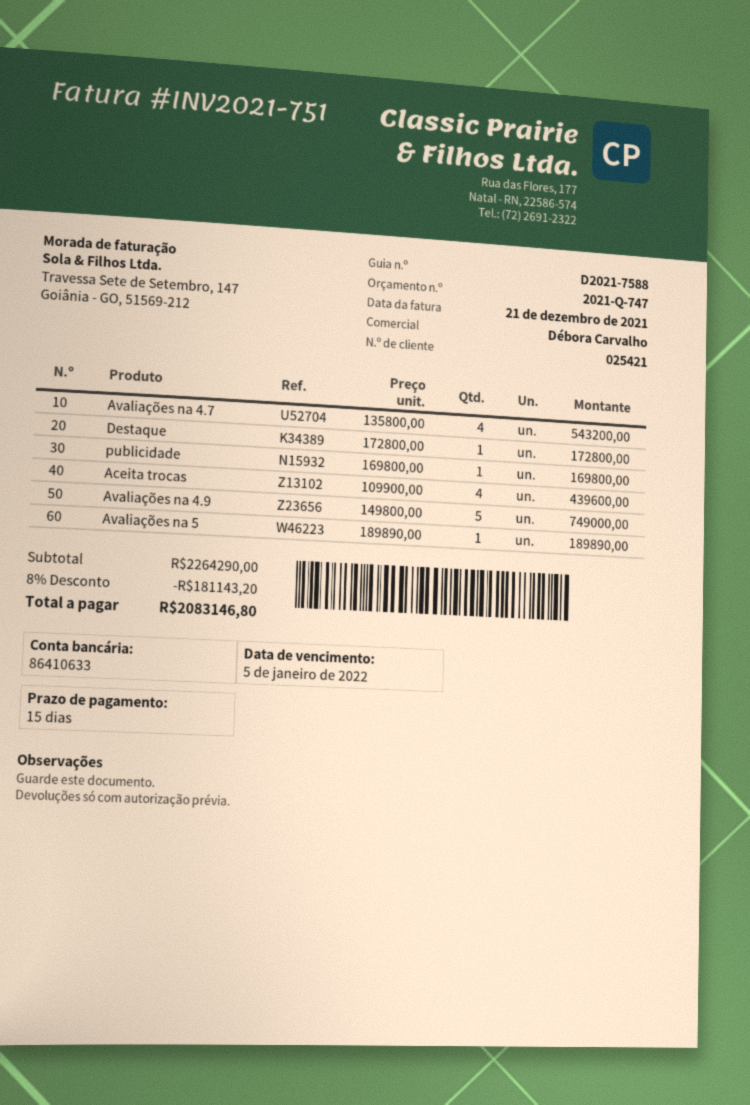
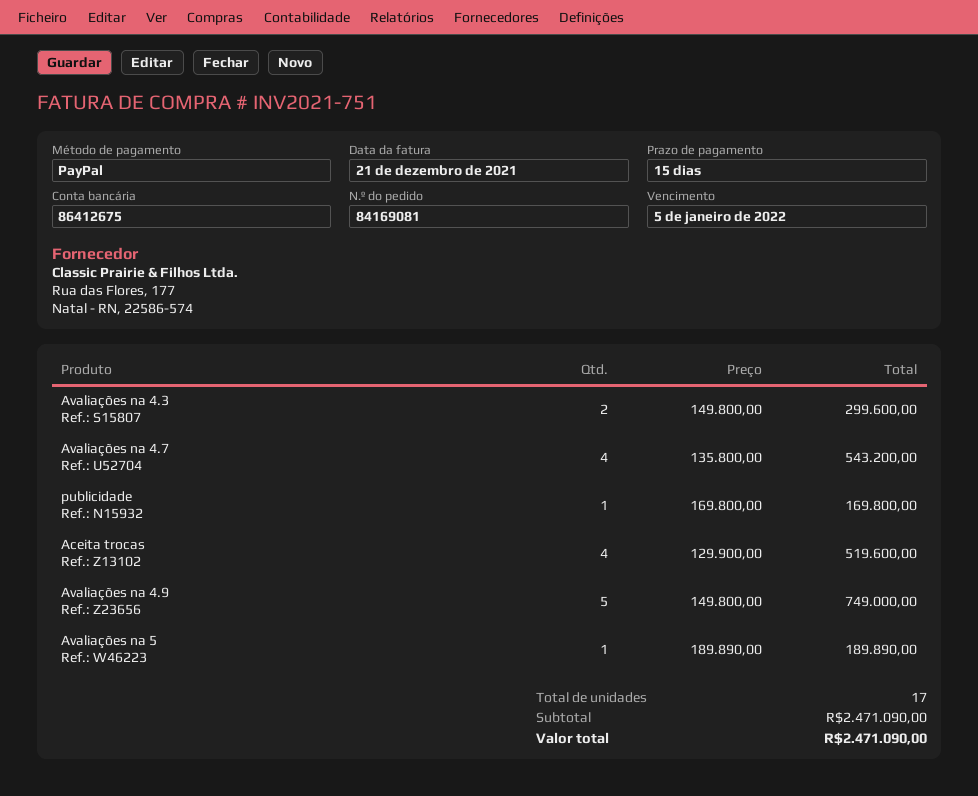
bank account: 86410633 -> 86412675
Destaque: 1 x 172800.00 = 172800.00 -> none
Aceita trocas: 4 x 109900.00 = 439600.00 -> 4 x 129900.00 = 519600.00
Avaliações na 4.3: none -> 2 x 149800.00 = 299600.00
subtotal: 2264290.00 -> 2471090.00
discount: 8% = 181143.20 -> none
total: 2083146.80 -> 2471090.00

